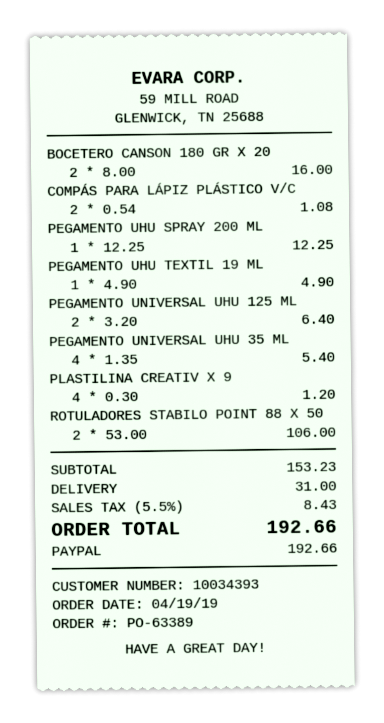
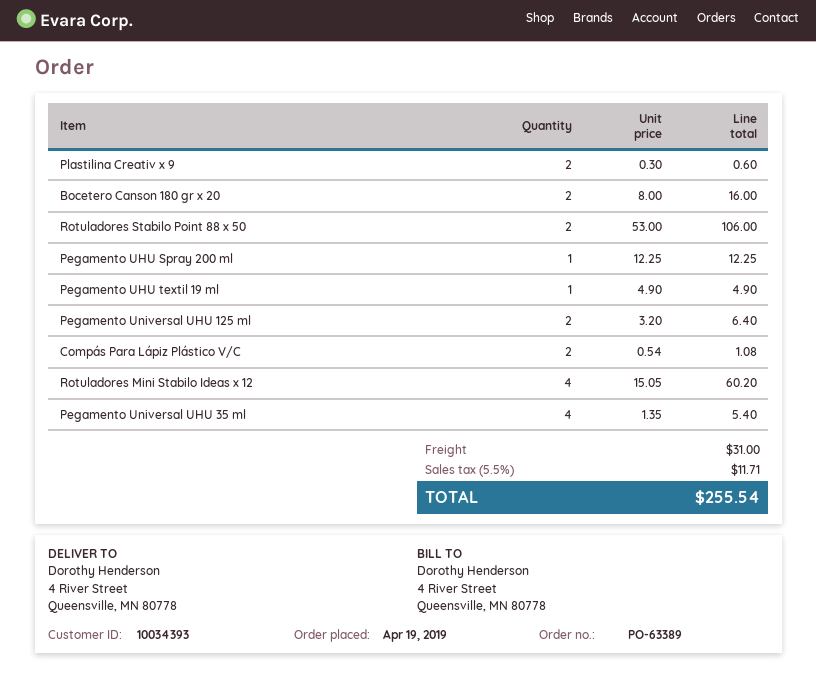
PLASTILINA CREATIV X 9: 4 x 0.30 = 1.20 -> 2 x 0.30 = 0.60
Rotuladores Mini Stabilo Ideas x 12: none -> 4 x 15.05 = 60.20
tax: 5.5% = 8.43 -> 5.5% = 11.71
total: 192.66 -> 255.54

